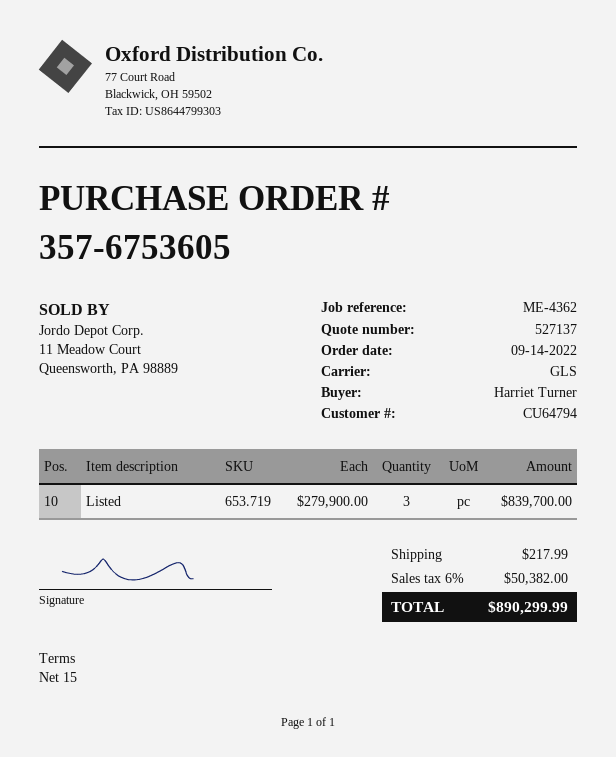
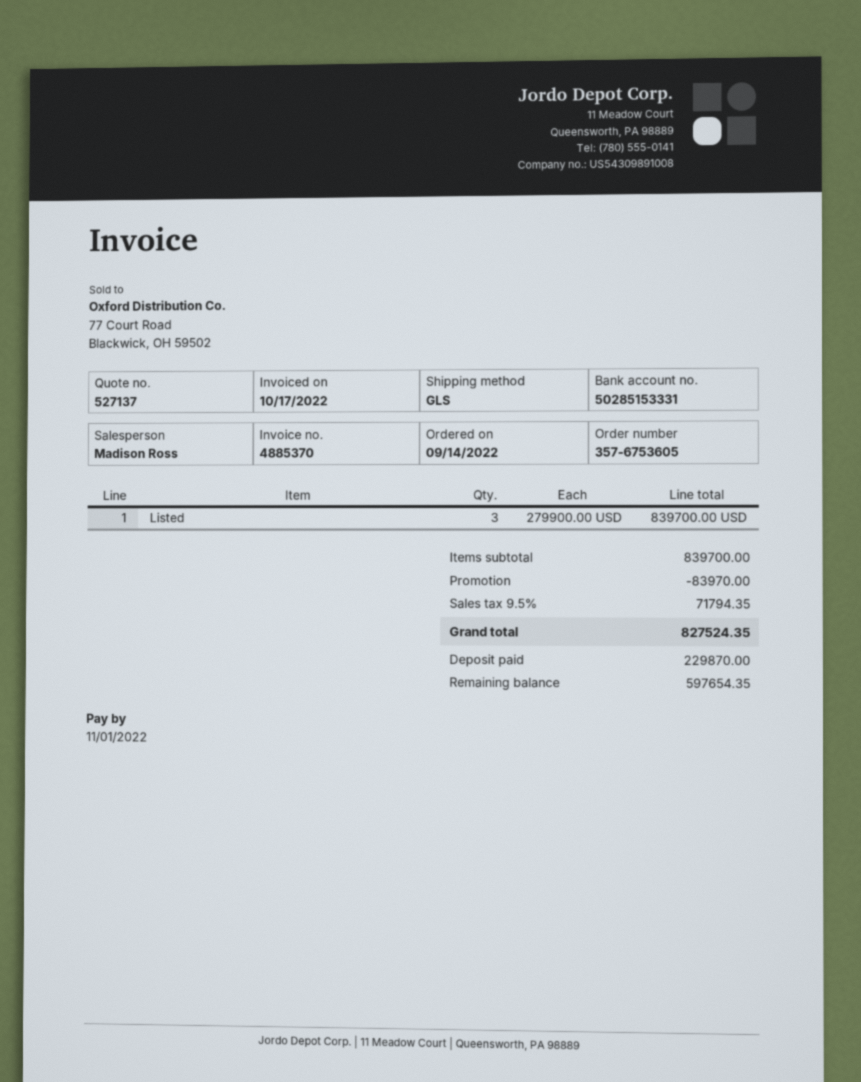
discount: none -> 83970.00
shipping: 217.99 -> none
tax: 6% = 50382.00 -> 9.5% = 71794.35
total: 890299.99 -> 827524.35

